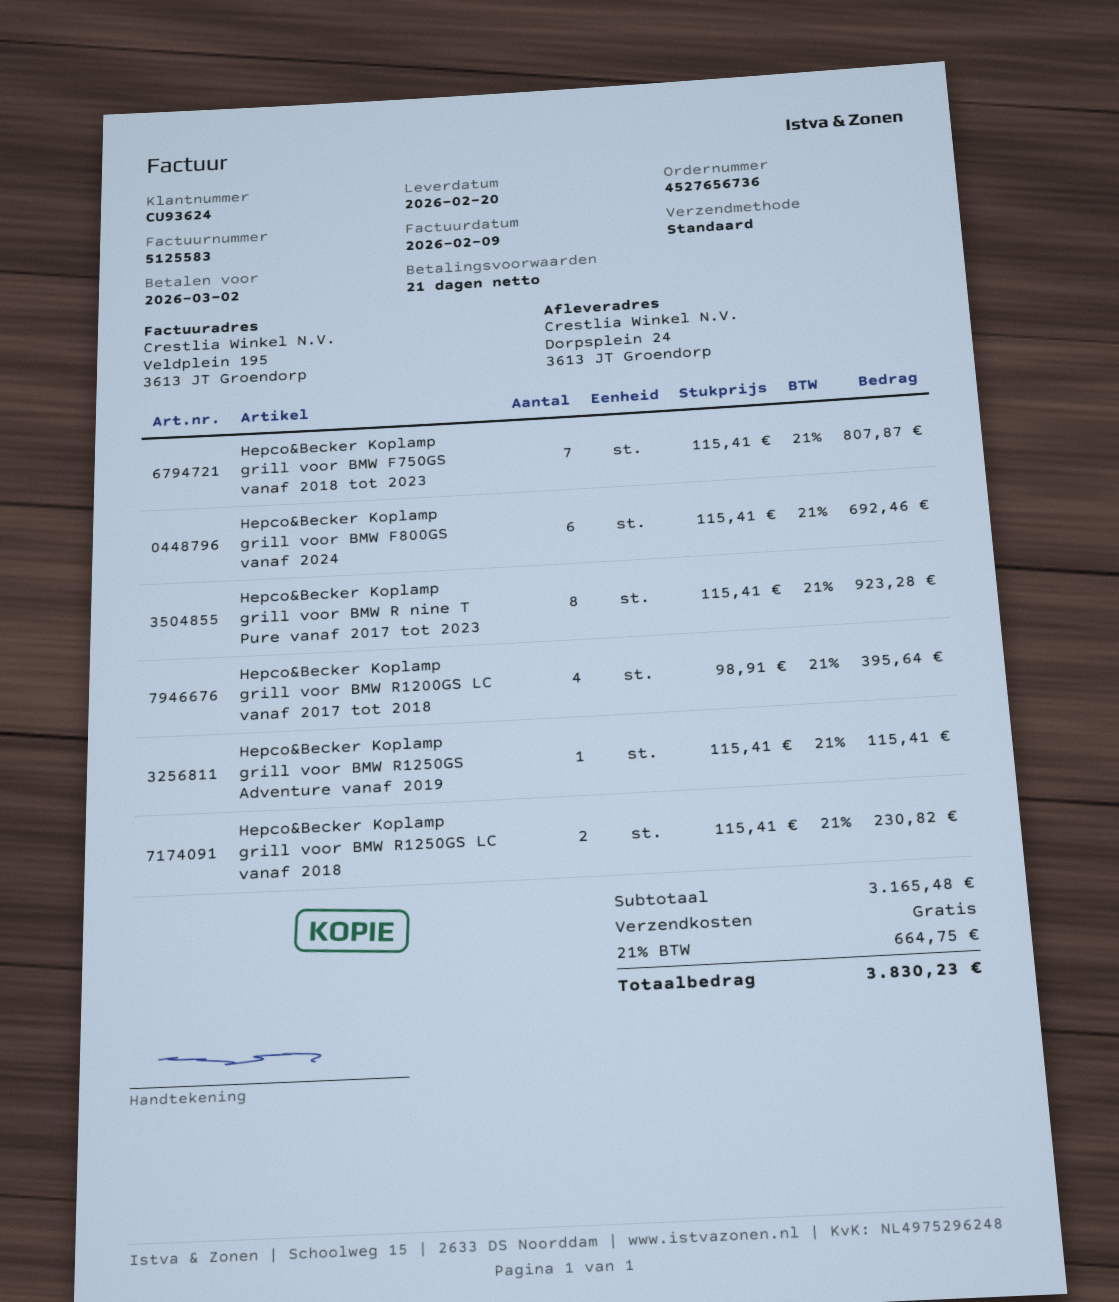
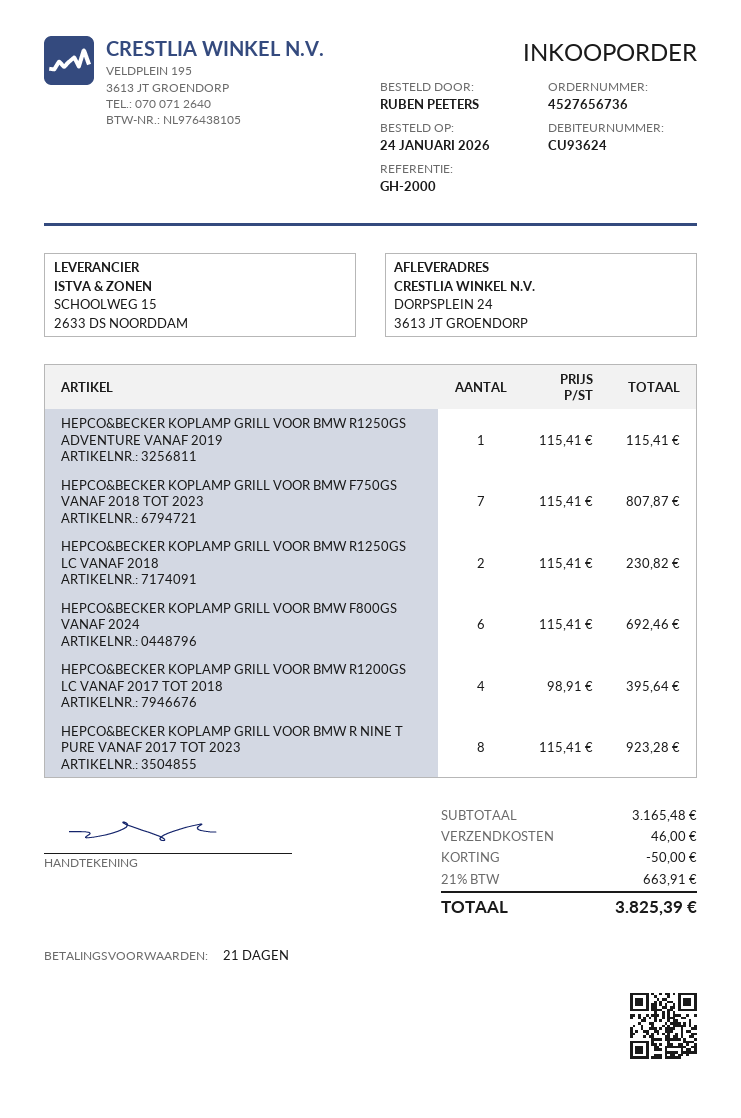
discount: none -> 50.00
shipping: 0.00 -> 46.00
tax: 21% = 664.75 -> 21% = 663.91
total: 3830.23 -> 3825.39

